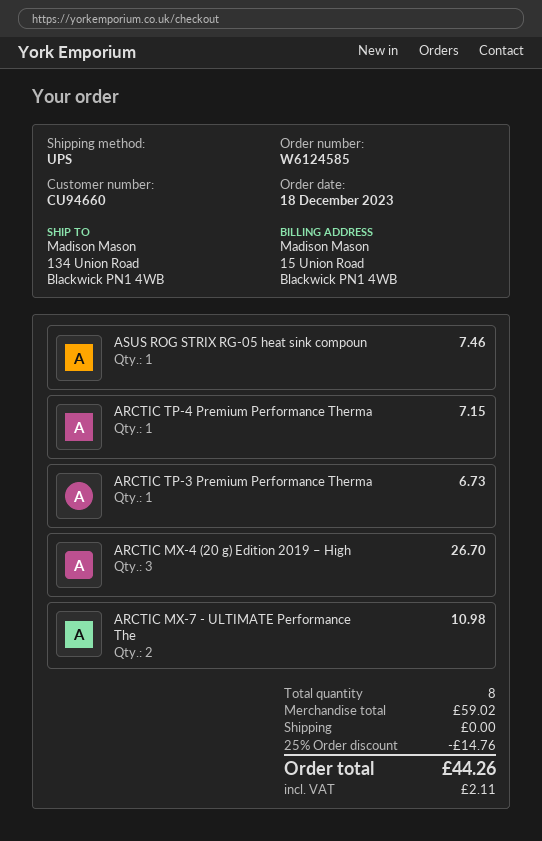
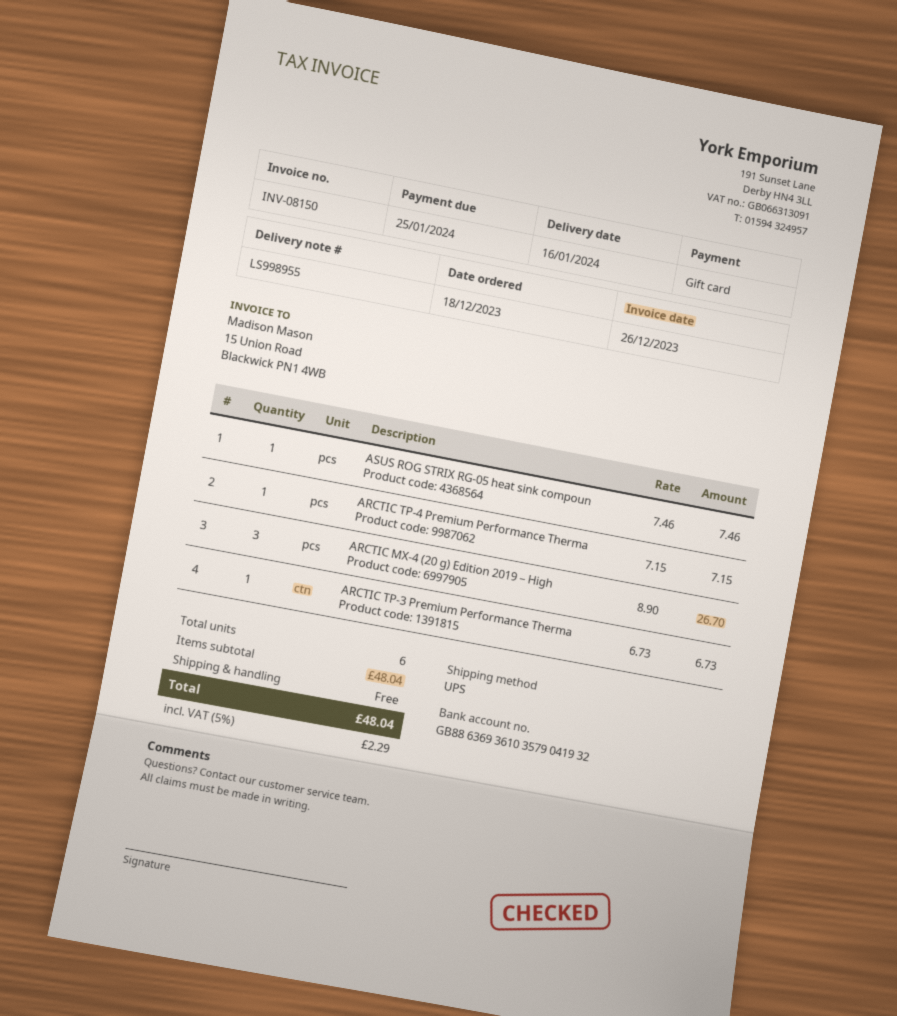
ARCTIC MX-7 - ULTIMATE Performance The: 2 for 10.98 -> none
total quantity: 8 -> 6
subtotal: 59.02 -> 48.04
discount: 25% = 14.76 -> none
tax: 2.11 -> 2.29
total: 44.26 -> 48.04

